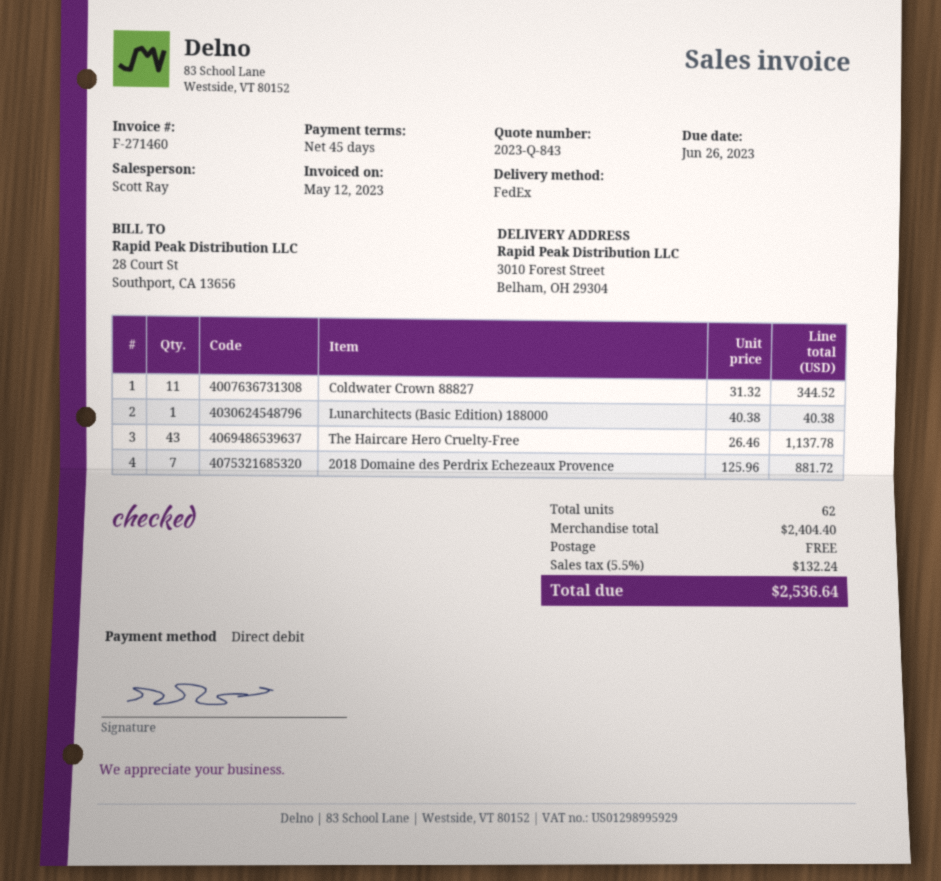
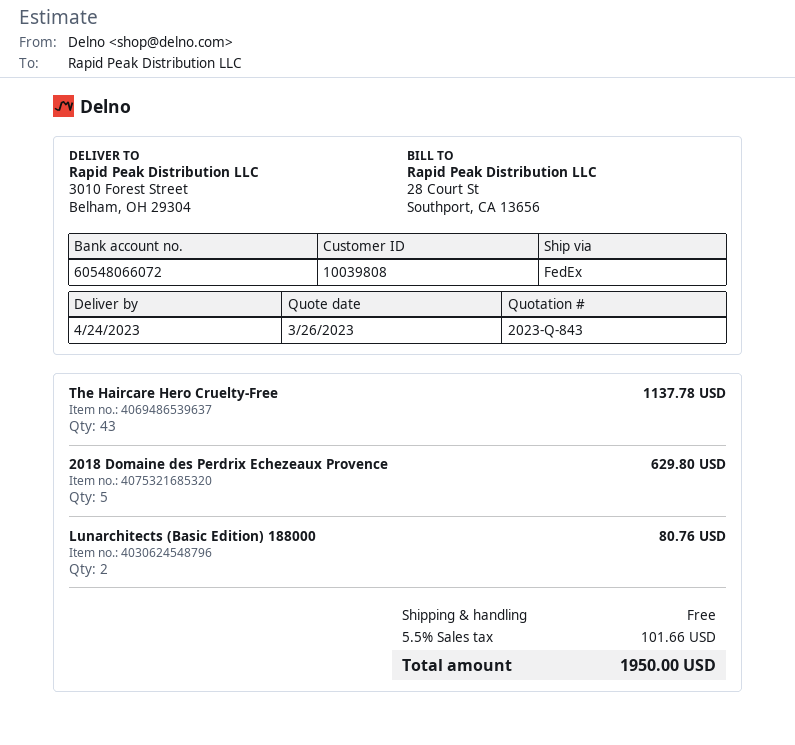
Coldwater Crown 88827: 11 for 344.52 -> none
Lunarchitects (Basic Edition) 188000: 1 for 40.38 -> 2 for 80.76
2018 Domaine des Perdrix Echezeaux Provence: 7 for 881.72 -> 5 for 629.80
tax: 5.5% = 132.24 -> 5.5% = 101.66
total: 2536.64 -> 1950.00

